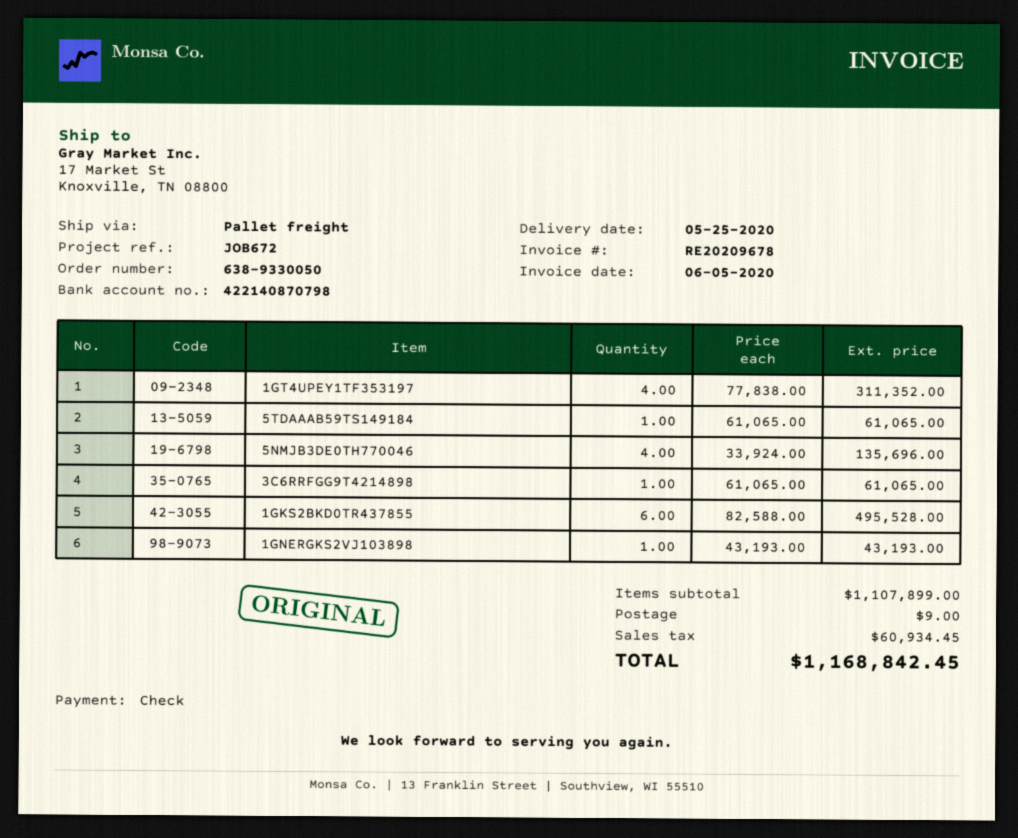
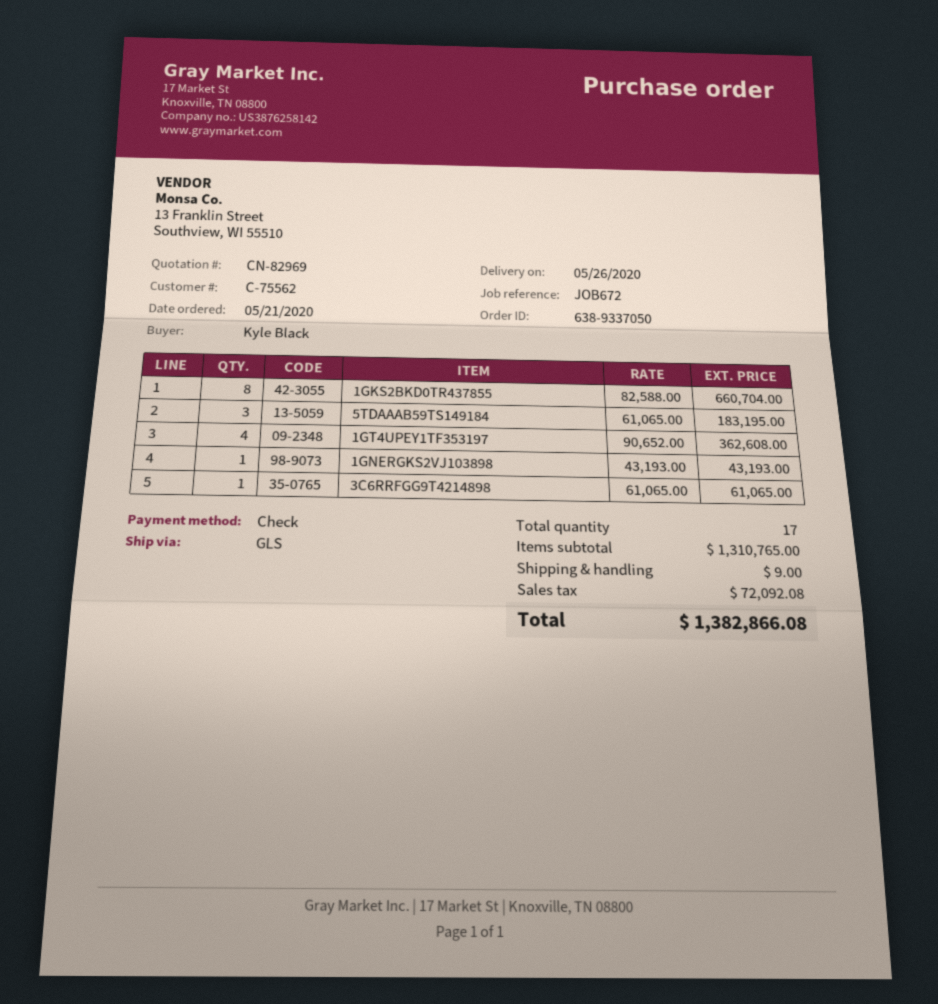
order number: 638-9330050 -> 638-9337050
delivery date: 2020-05-25 -> 2020-05-26
shipping method: pallet freight -> GLS
1GT4UPEY1TF353197: 4 x 77838.00 = 311352.00 -> 4 x 90652.00 = 362608.00
5TDAAAB59TS149184: 1 x 61065.00 = 61065.00 -> 3 x 61065.00 = 183195.00
5NMJB3DE0TH770046: 4 x 33924.00 = 135696.00 -> none
1GKS2BKD0TR437855: 6 x 82588.00 = 495528.00 -> 8 x 82588.00 = 660704.00
subtotal: 1107899.00 -> 1310765.00
tax: 60934.45 -> 72092.08
total: 1168842.45 -> 1382866.08

